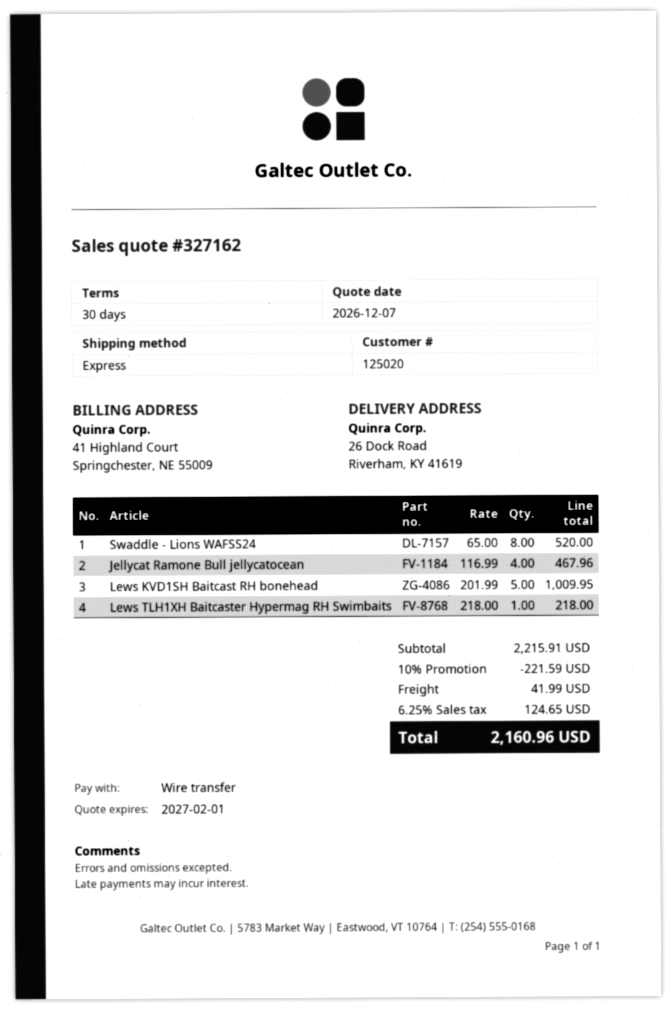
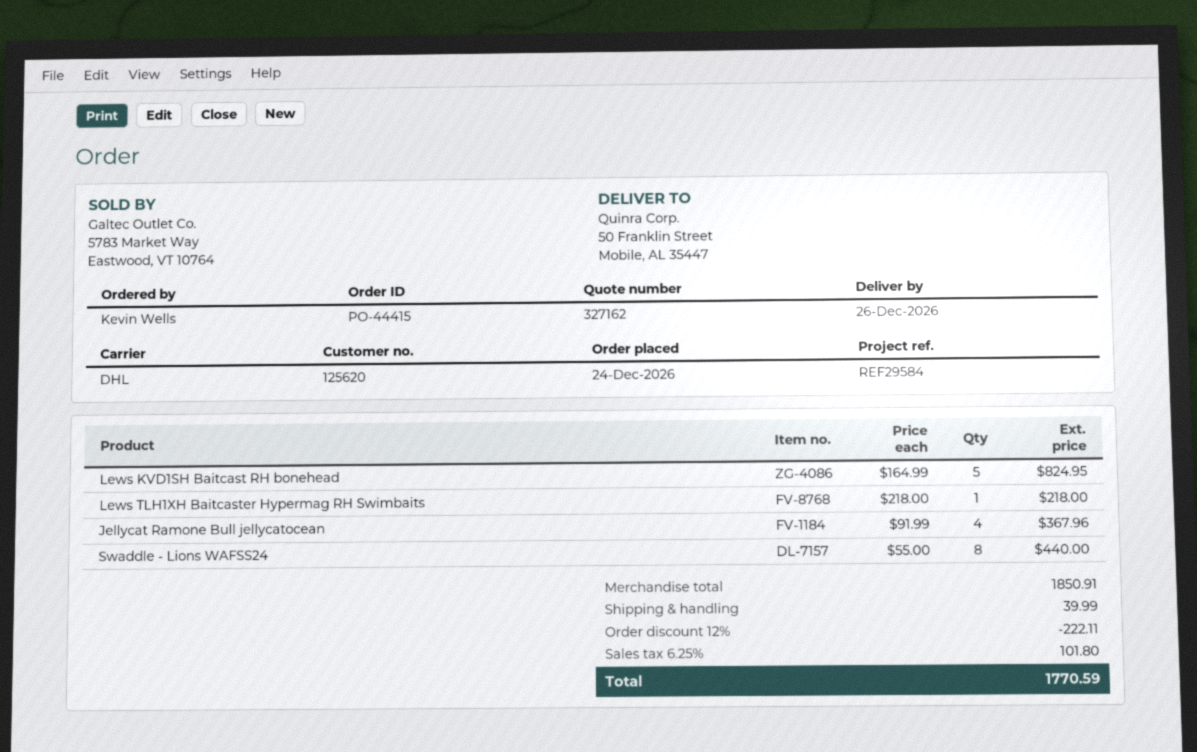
customer number: 125020 -> 125620
shipping method: express -> DHL
ship to: 26 Dock Road, Riverham, KY 41619 -> 50 Franklin Street, Mobile, AL 35447
Swaddle - Lions WAFSS24: 8 x 65.00 = 520.00 -> 8 x 55.00 = 440.00
Jellycat Ramone Bull jellycatocean: 4 x 116.99 = 467.96 -> 4 x 91.99 = 367.96
Lews KVD1SH Baitcast RH bonehead: 5 x 201.99 = 1009.95 -> 5 x 164.99 = 824.95
subtotal: 2215.91 -> 1850.91
discount: 10% = 221.59 -> 12% = 222.11
shipping: 41.99 -> 39.99
tax: 6.25% = 124.65 -> 6.25% = 101.80
total: 2160.96 -> 1770.59

